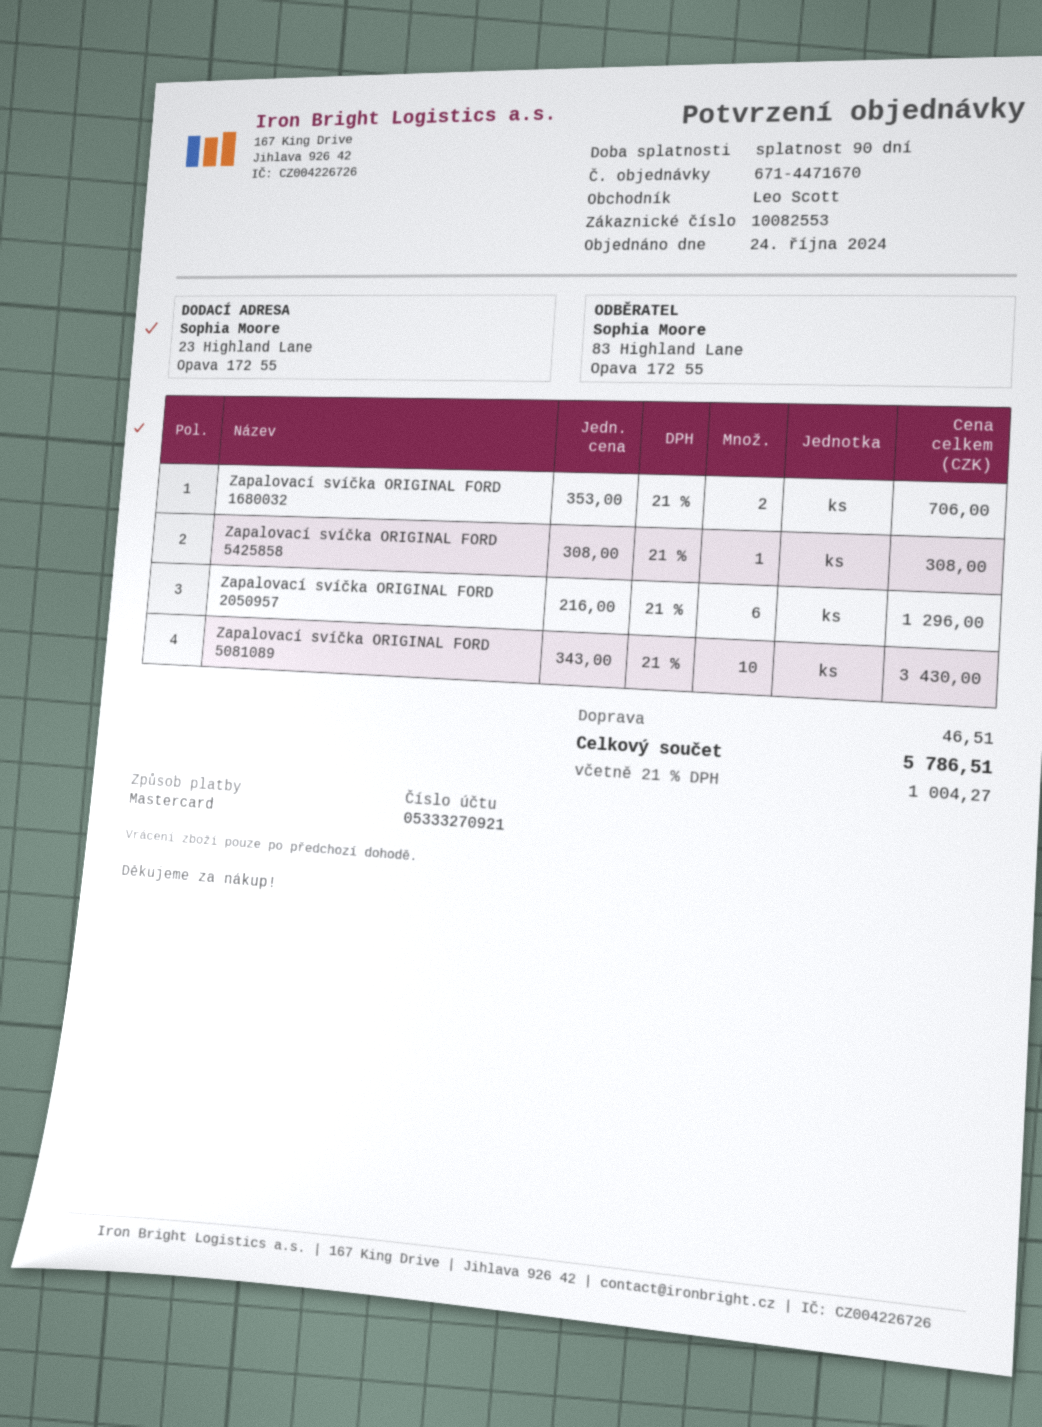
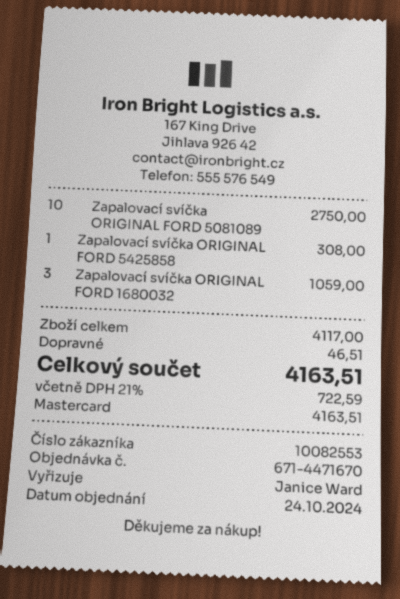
sales rep: Leo Scott -> Janice Ward
Zapalovací svíčka ORIGINAL FORD 1680032: 2 for 706.00 -> 3 for 1059.00
Zapalovací svíčka ORIGINAL FORD 2050957: 6 for 1296.00 -> none
Zapalovací svíčka ORIGINAL FORD 5081089: 10 for 3430.00 -> 10 for 2750.00
tax: 21% = 1004.27 -> 21% = 722.59
total: 5786.51 -> 4163.51

